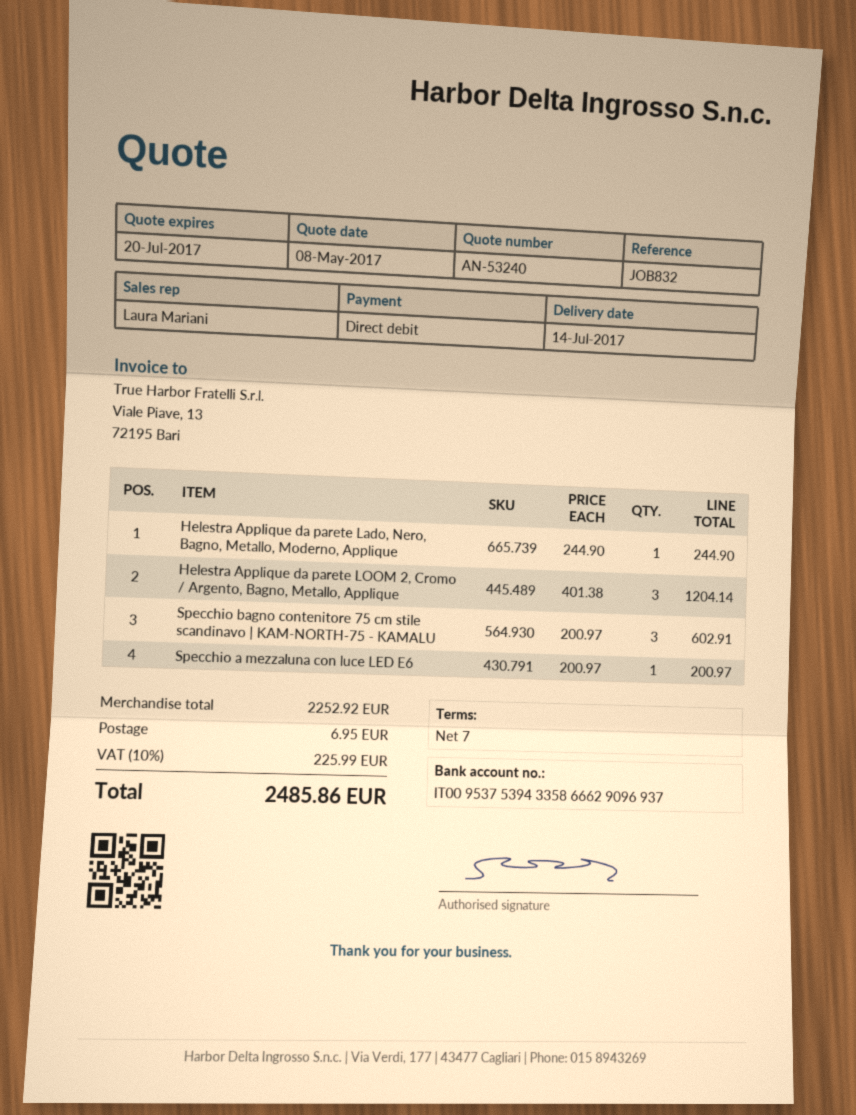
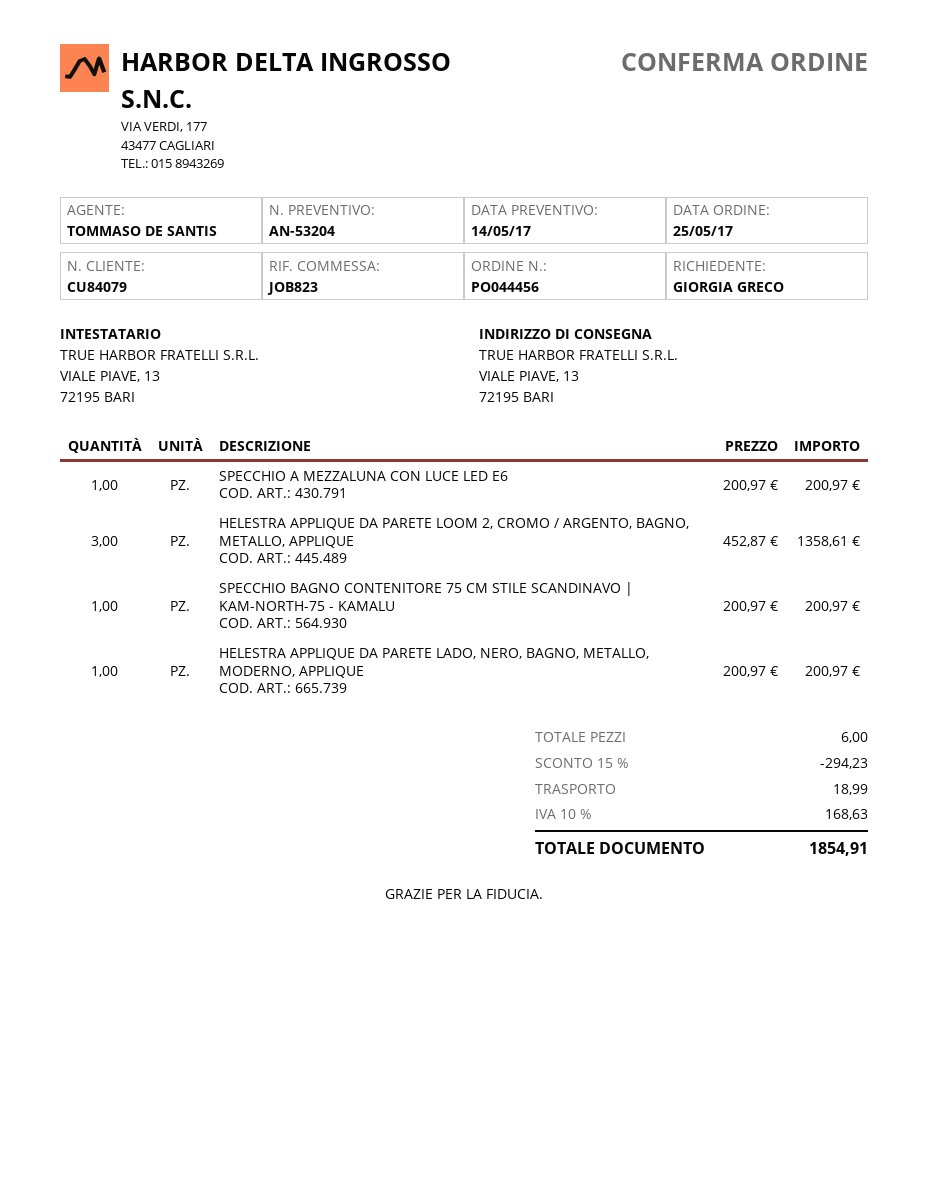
quote number: AN-53240 -> AN-53204
quote date: 2017-05-08 -> 2017-05-14
reference: JOB832 -> JOB823
sales rep: Laura Mariani -> TOMMASO DE SANTIS
Helestra Applique da parete Lado, Nero, Bagno, Metallo, Moderno, Applique: 1 x 244.90 = 244.90 -> 1 x 200.97 = 200.97
Helestra Applique da parete LOOM 2, Cromo / Argento, Bagno, Metallo, Applique: 3 x 401.38 = 1204.14 -> 3 x 452.87 = 1358.61
Specchio bagno contenitore 75 cm stile scandinavo | KAM-NORTH-75 - KAMALU: 3 x 200.97 = 602.91 -> 1 x 200.97 = 200.97
discount: none -> 15% = 294.23
shipping: 6.95 -> 18.99
tax: 10% = 225.99 -> 10% = 168.63
total: 2485.86 -> 1854.91

